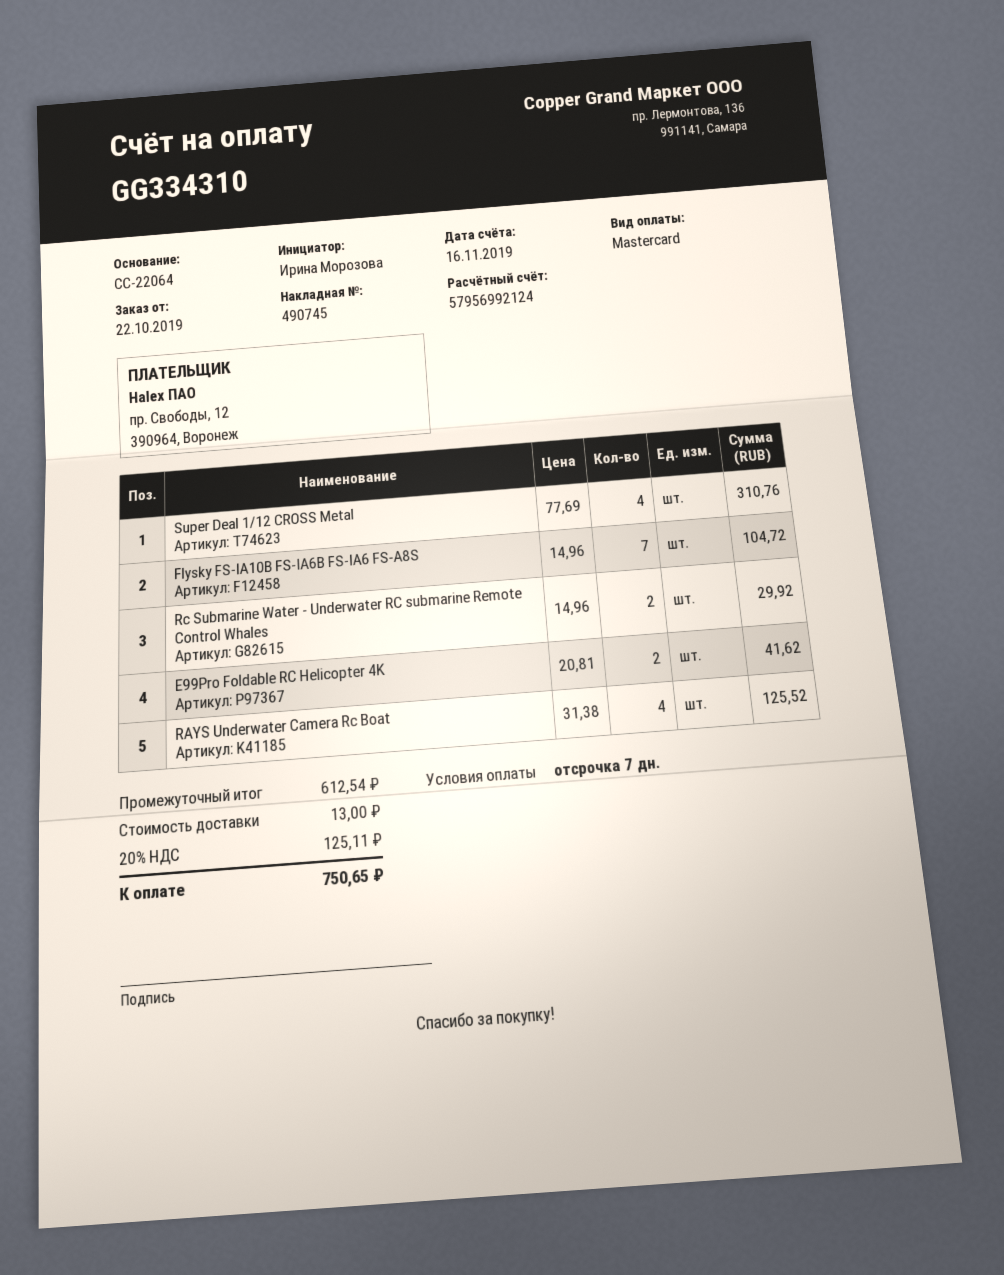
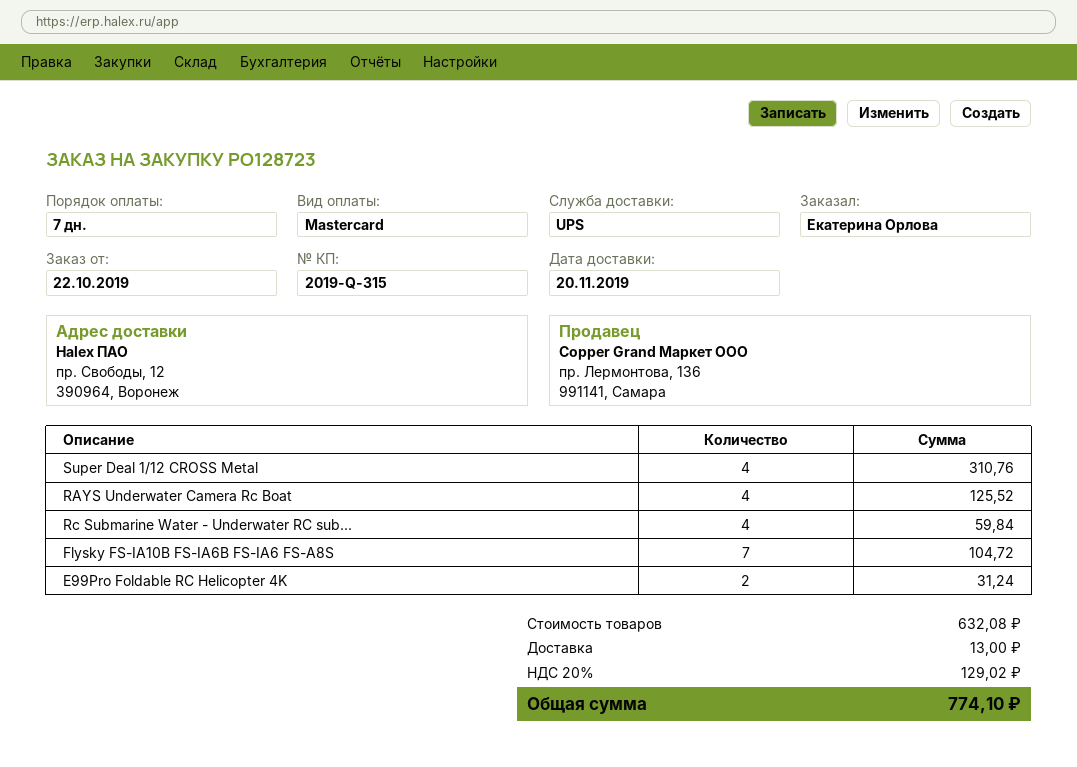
ordered by: Ирина Морозова -> Екатерина Орлова
Rc Submarine Water - Underwater RC submarine Remote Control Whales: 2 for 29.92 -> 4 for 59.84
E99Pro Foldable RC Helicopter 4K: 2 for 41.62 -> 2 for 31.24
subtotal: 612.54 -> 632.08
tax: 20% = 125.11 -> 20% = 129.02
total: 750.65 -> 774.10

